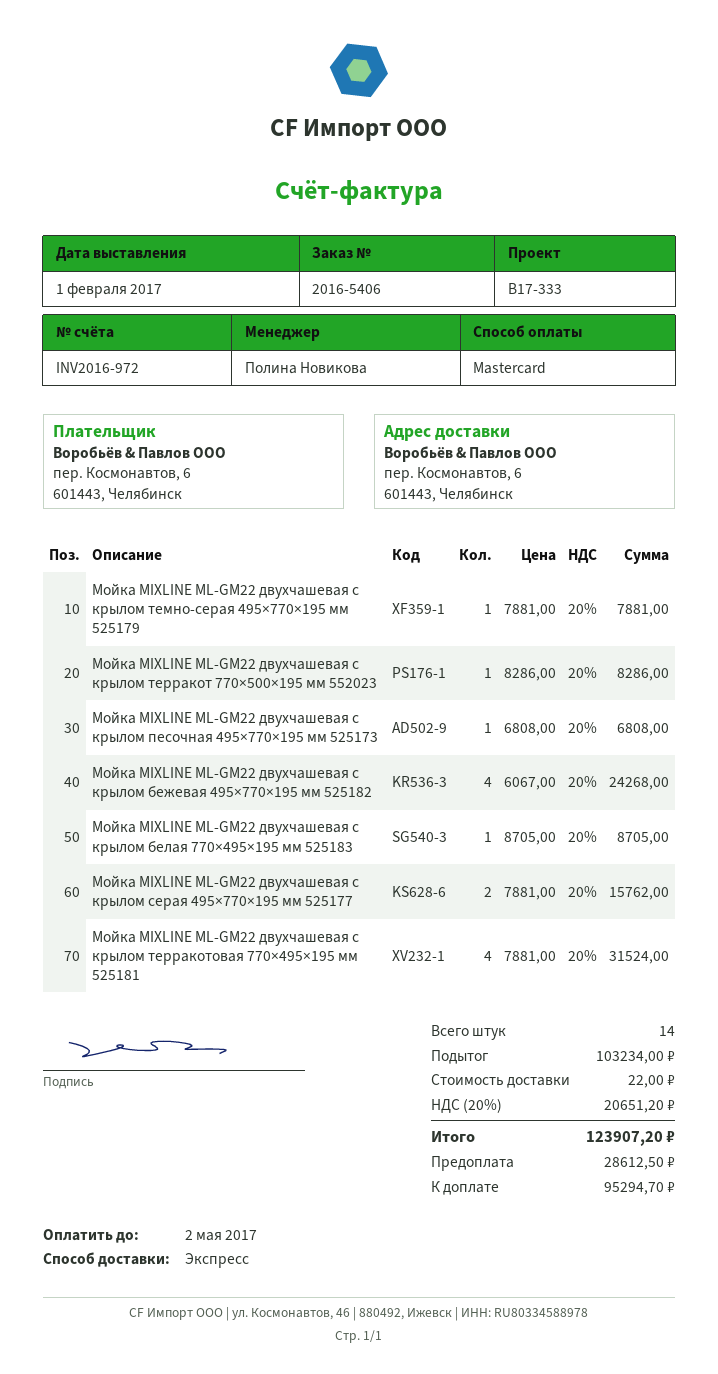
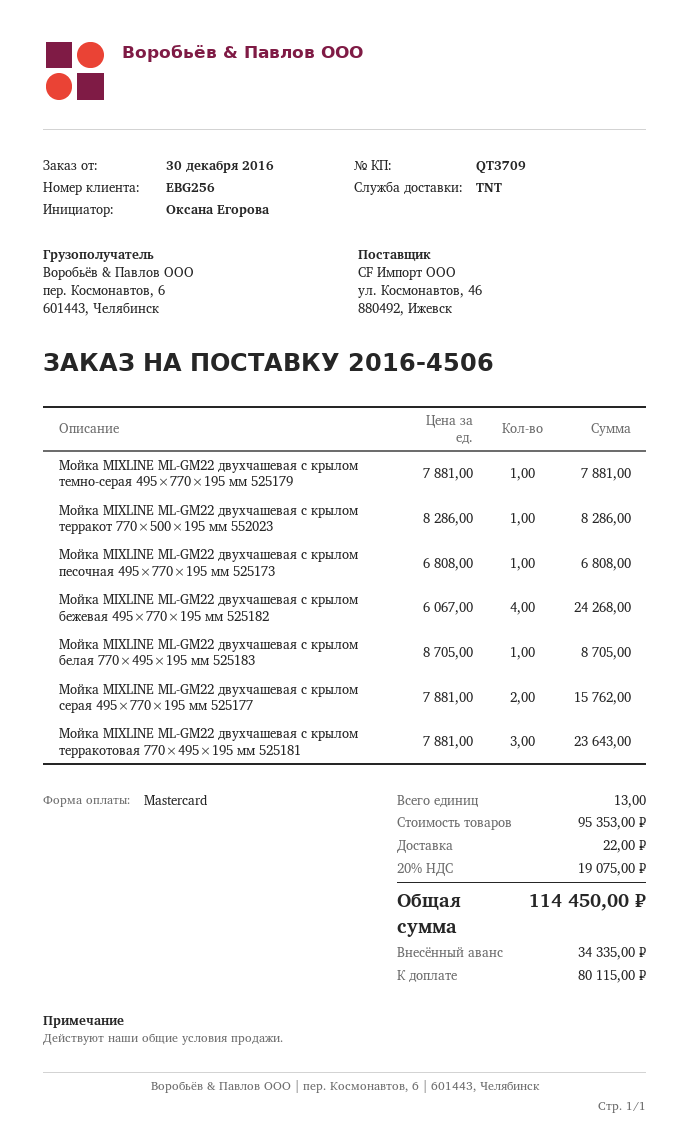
order number: 2016-5406 -> 2016-4506
shipping method: express -> TNT
Мойка MIXLINE ML-GM22 двухчашевая с крылом терракотовая 770×495×195 мм 525181: 4 x 7881.00 = 31524.00 -> 3 x 7881.00 = 23643.00
total quantity: 14 -> 13
subtotal: 103234.00 -> 95353.00
tax: 20% = 20651.20 -> 20% = 19075.00
total: 123907.20 -> 114450.00
deposit: 28612.50 -> 34335.00
balance: 95294.70 -> 80115.00

